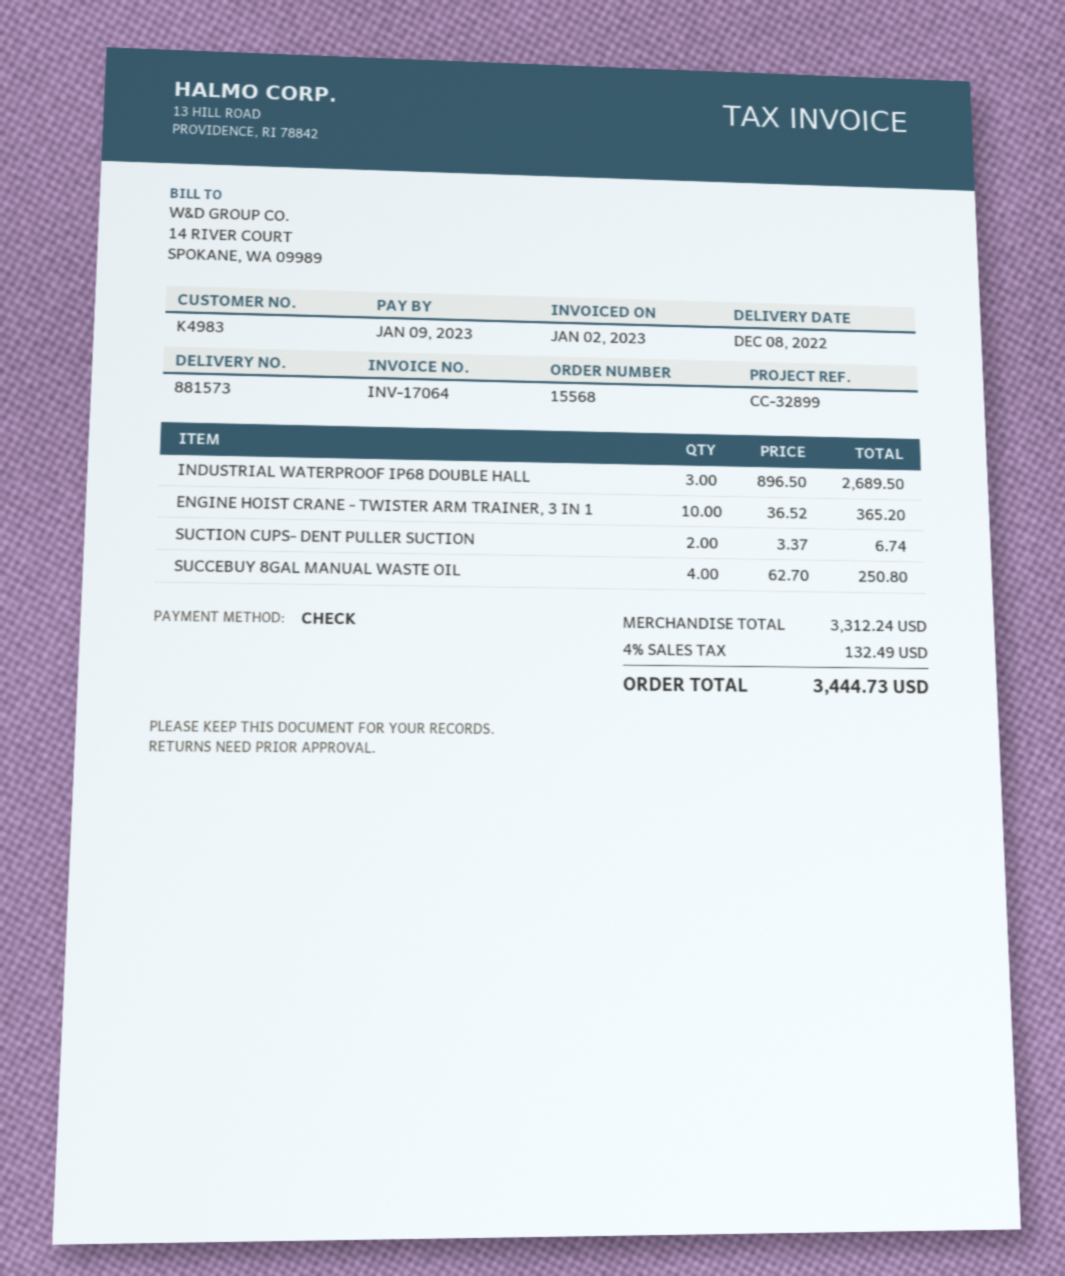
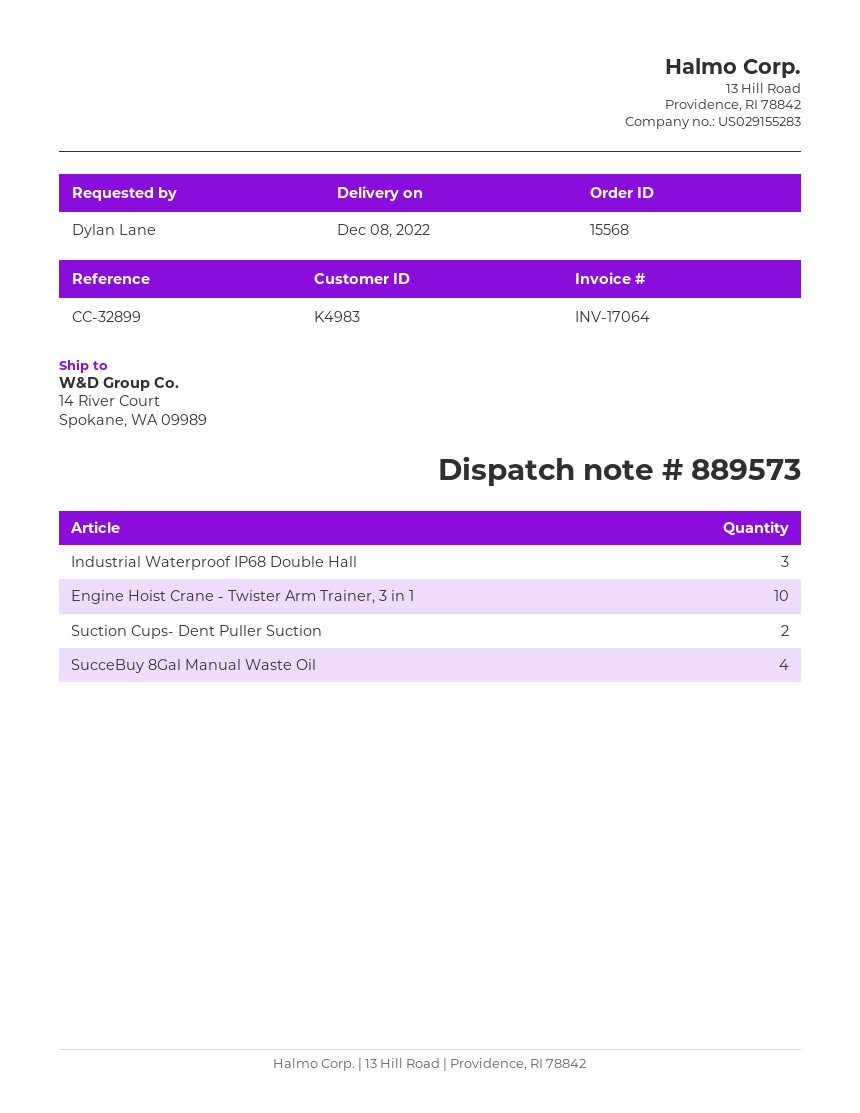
delivery note number: 881573 -> 889573

